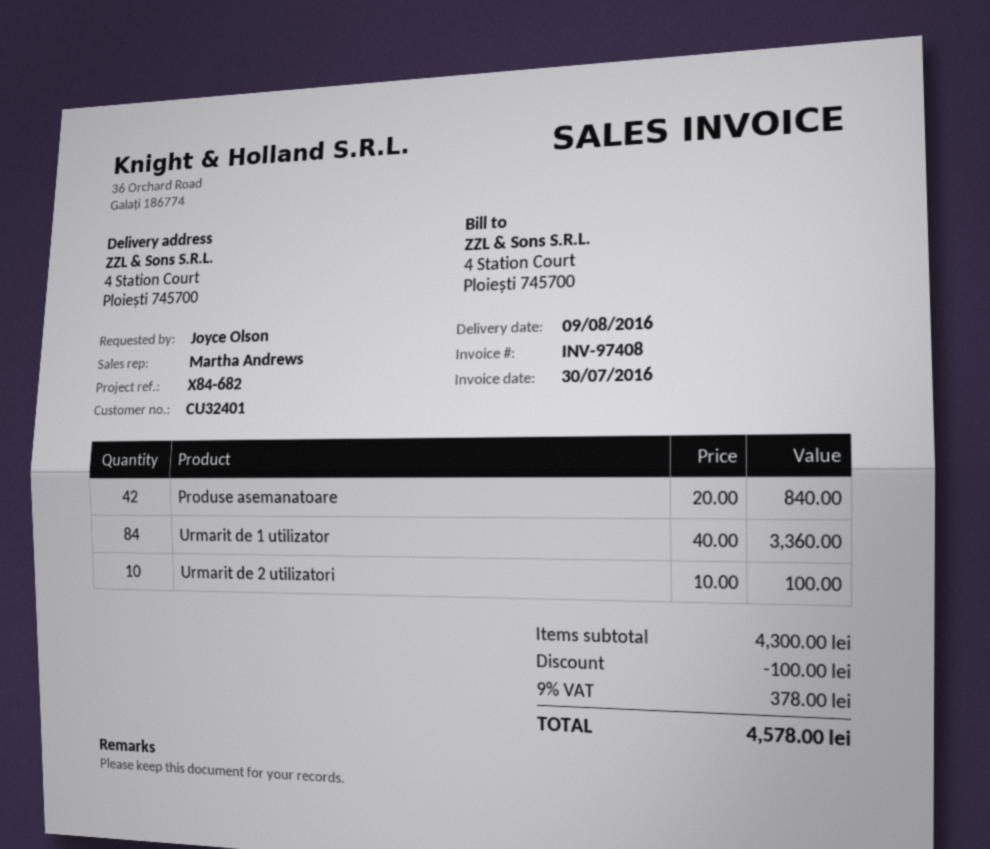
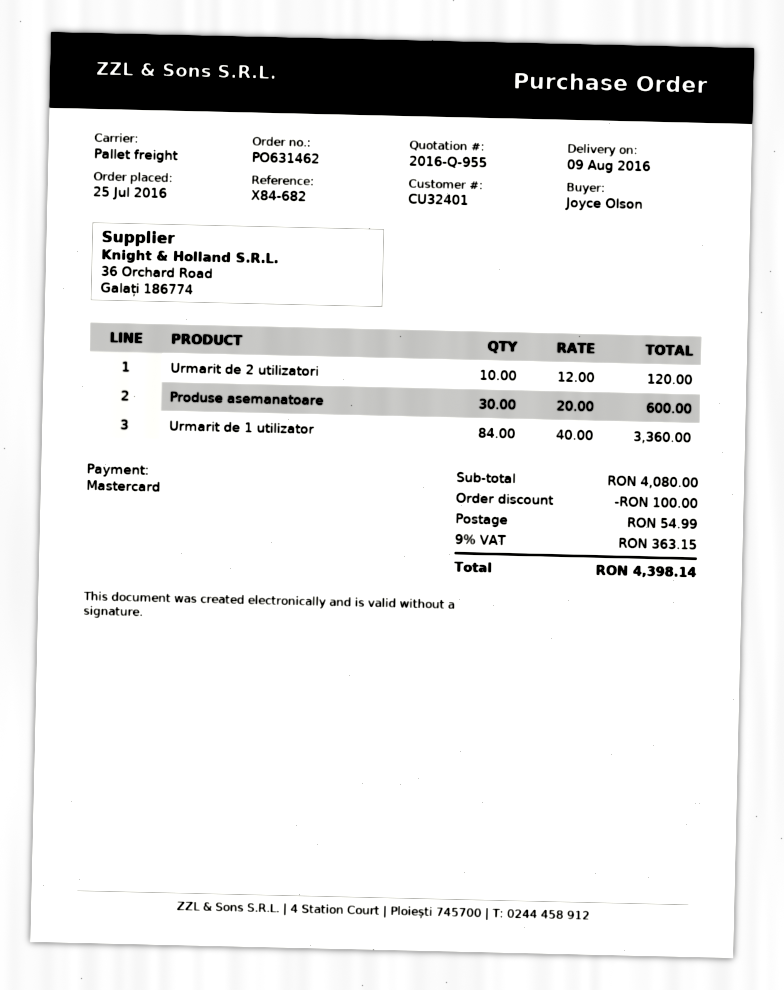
Produse asemanatoare: 42 x 20.00 = 840.00 -> 30 x 20.00 = 600.00
Urmarit de 2 utilizatori: 10 x 10.00 = 100.00 -> 10 x 12.00 = 120.00
subtotal: 4300.00 -> 4080.00
shipping: none -> 54.99
tax: 9% = 378.00 -> 9% = 363.15
total: 4578.00 -> 4398.14

